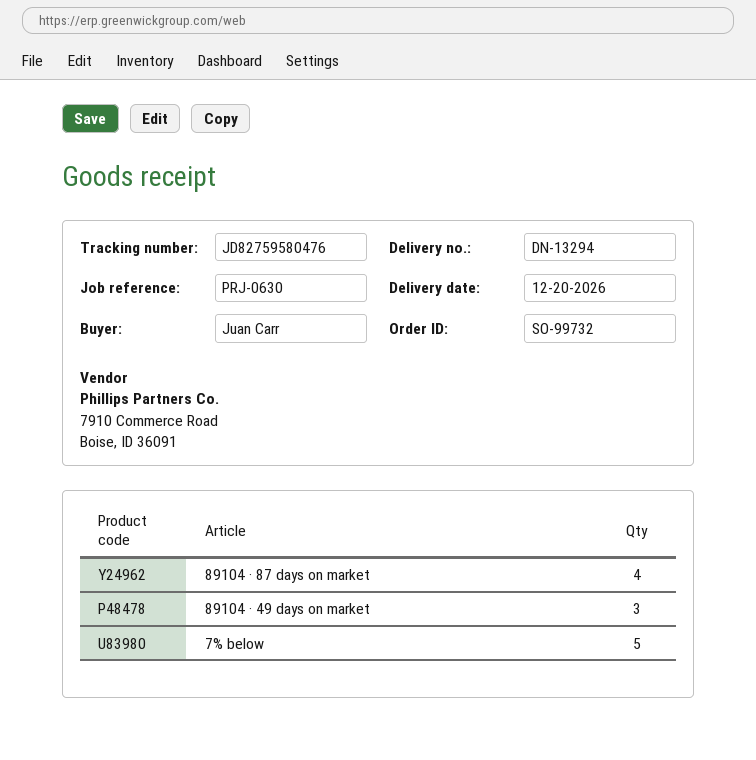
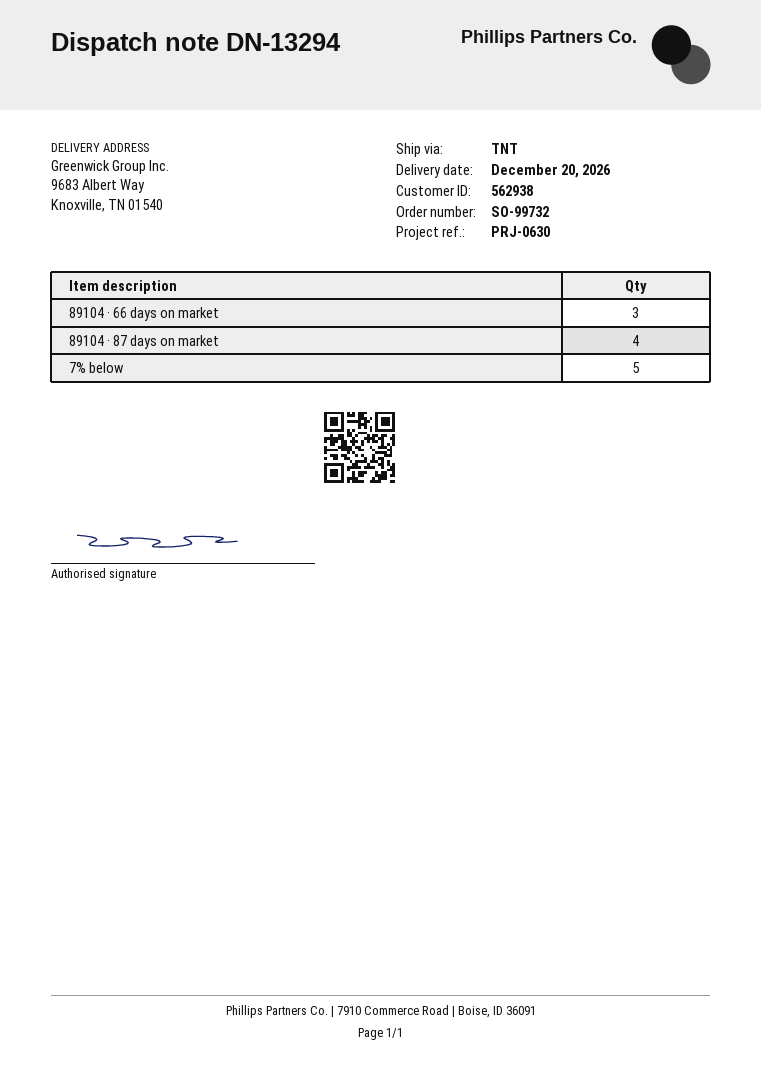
89104 · 49 days on market: 3 -> none
89104 · 66 days on market: none -> 3

